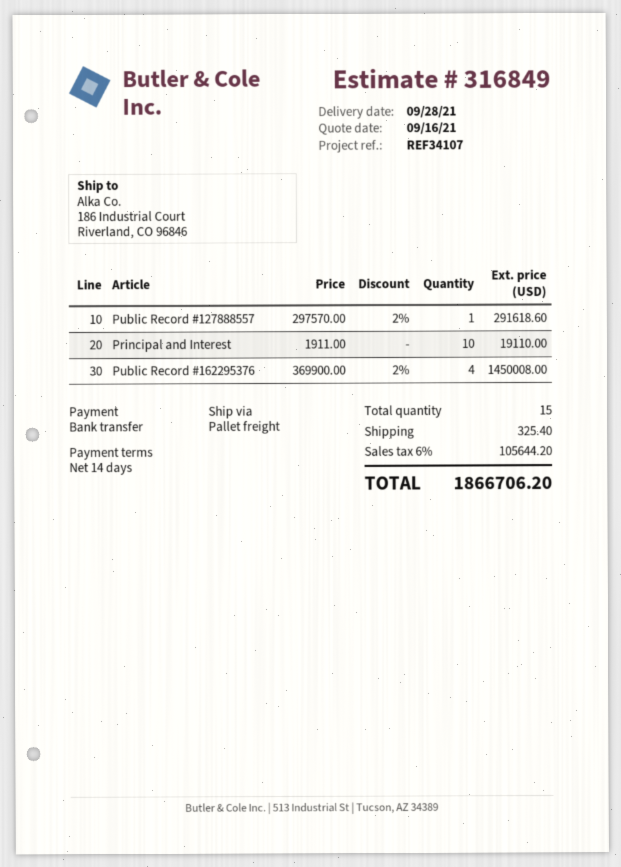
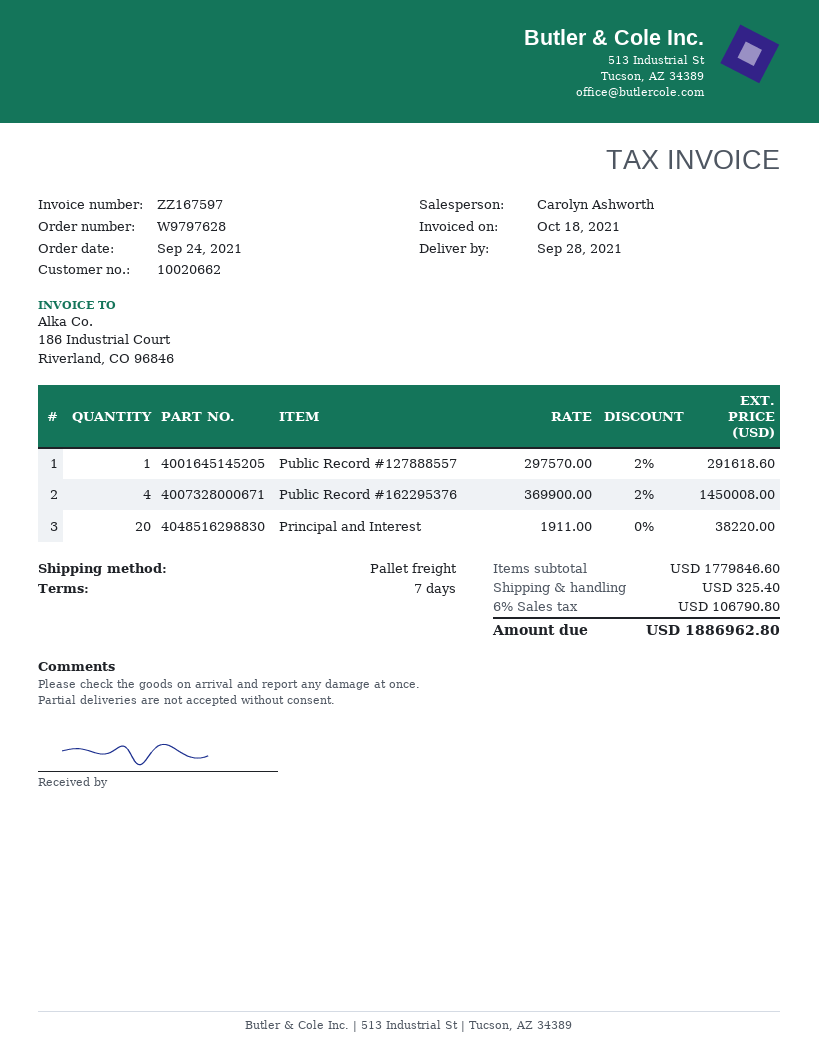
payment terms: 14 days -> 7 days
Principal and Interest: 10 x 1911.00 = 19110.00 -> 20 x 1911.00 = 38220.00
tax: 6% = 105644.20 -> 6% = 106790.80
total: 1866706.20 -> 1886962.80

